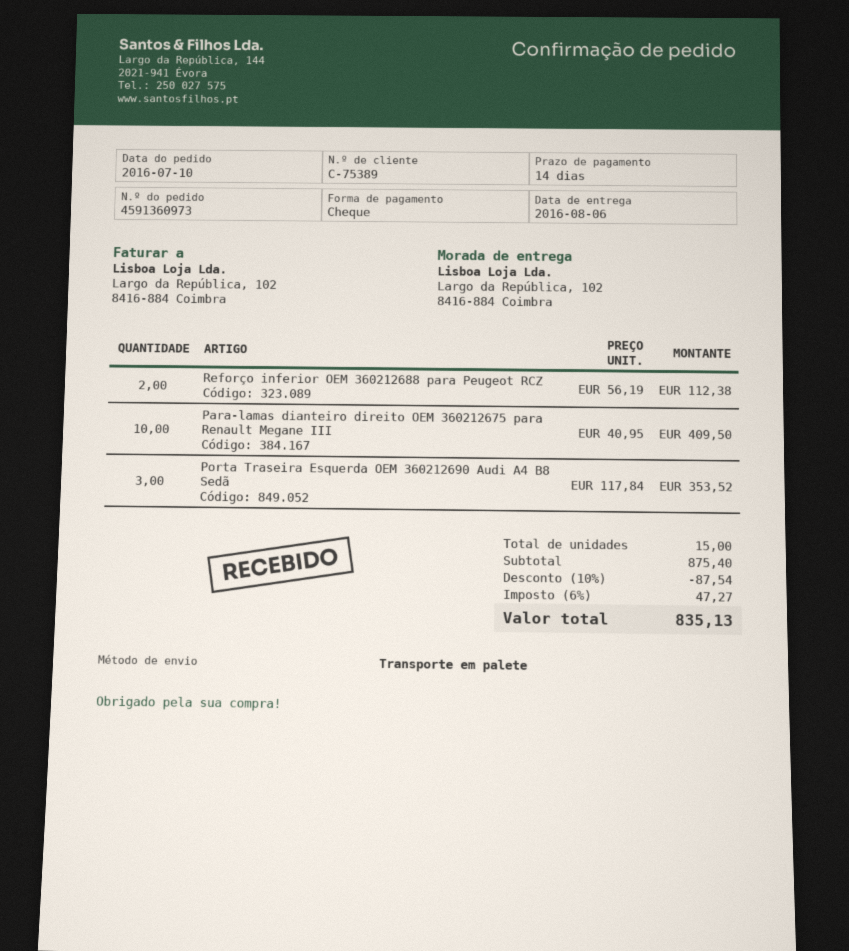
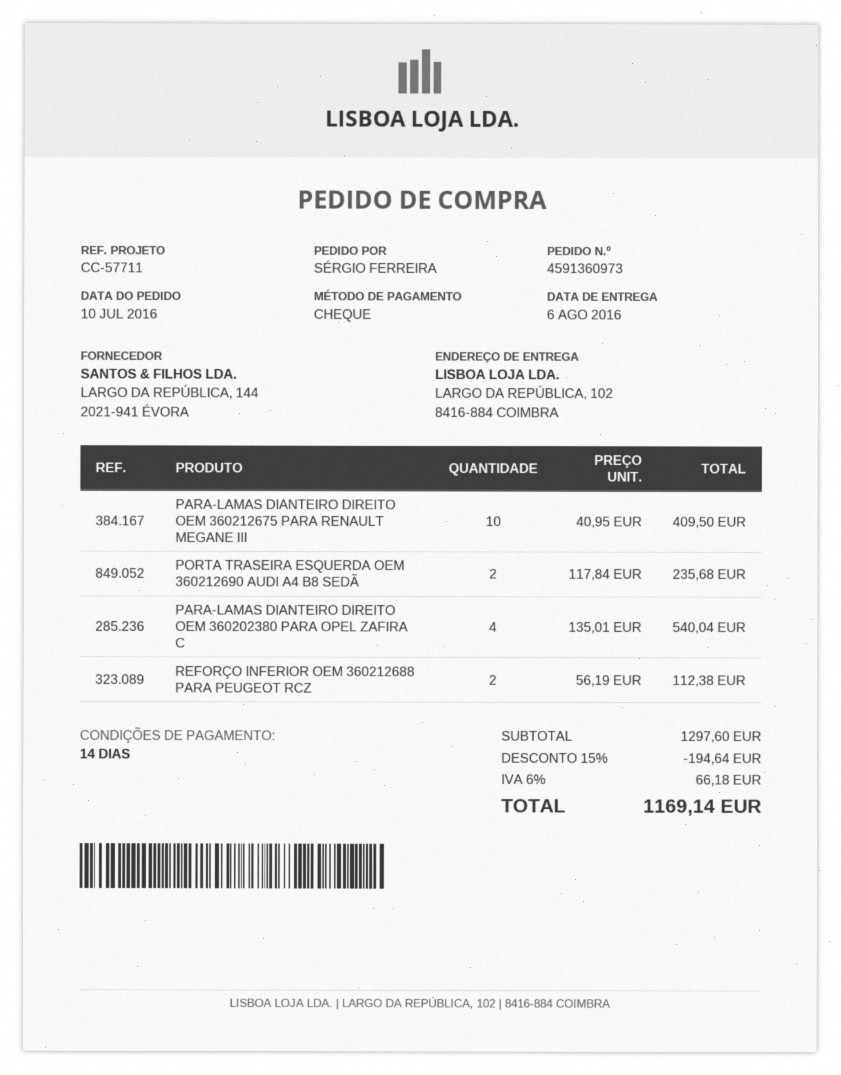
Porta Traseira Esquerda OEM 360212690 Audi A4 B8 Sedã: 3 x 117.84 = 353.52 -> 2 x 117.84 = 235.68
PARA-LAMAS DIANTEIRO DIREITO OEM 360202380 PARA OPEL ZAFIRA C: none -> 4 x 135.01 = 540.04
subtotal: 875.40 -> 1297.60
discount: 10% = 87.54 -> 15% = 194.64
tax: 6% = 47.27 -> 6% = 66.18
total: 835.13 -> 1169.14

